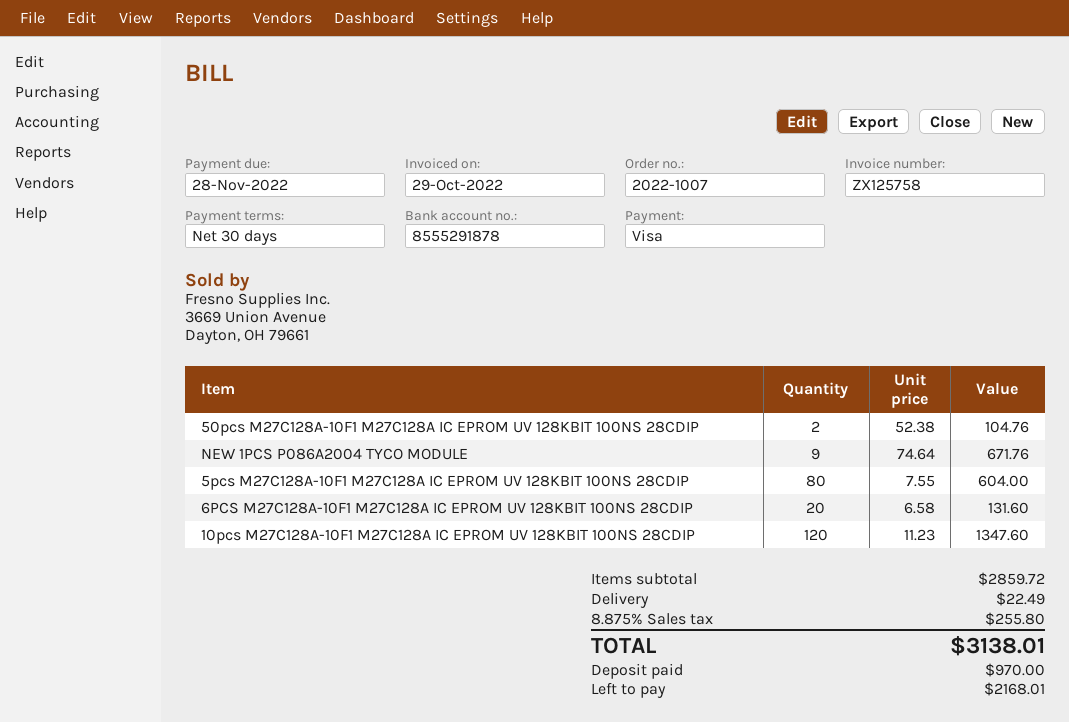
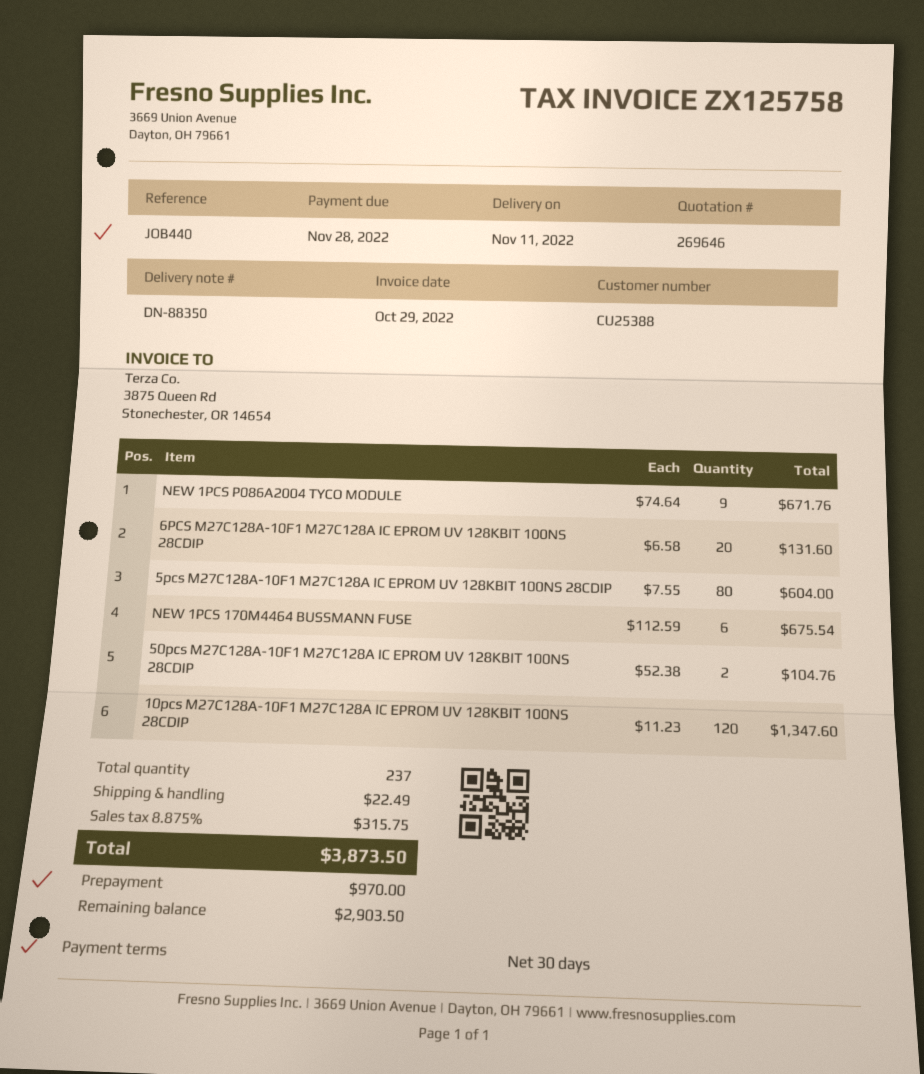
NEW 1PCS 170M4464 BUSSMANN FUSE: none -> 6 x 112.59 = 675.54
tax: 8.875% = 255.80 -> 8.875% = 315.75
total: 3138.01 -> 3873.50
balance: 2168.01 -> 2903.50

